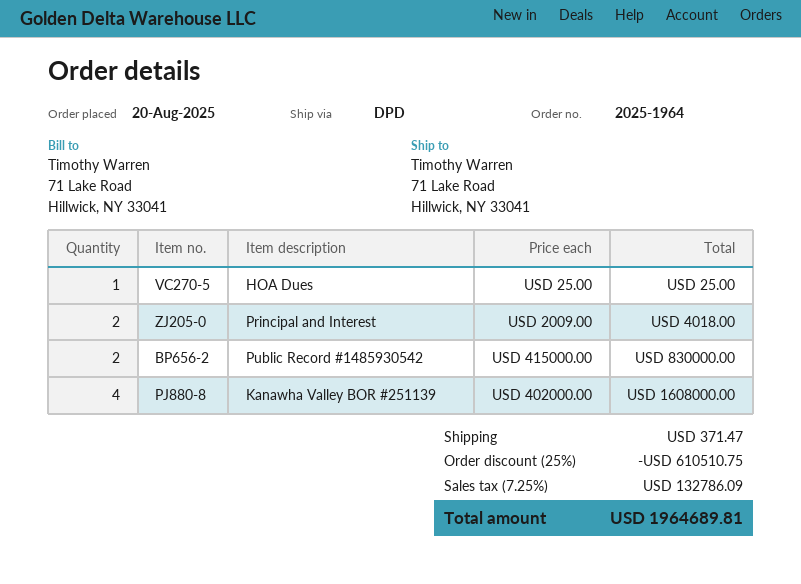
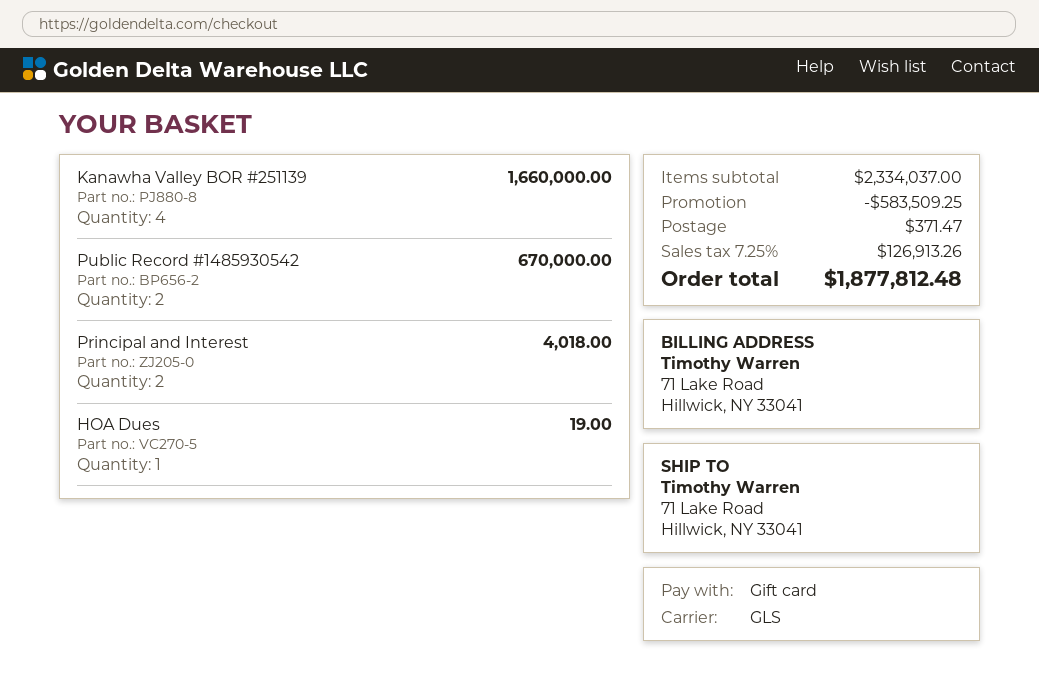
shipping method: DPD -> GLS
HOA Dues: 1 for 25.00 -> 1 for 19.00
Public Record #1485930542: 2 for 830000.00 -> 2 for 670000.00
Kanawha Valley BOR #251139: 4 for 1608000.00 -> 4 for 1660000.00
discount: 610510.75 -> 583509.25
tax: 7.25% = 132786.09 -> 7.25% = 126913.26
total: 1964689.81 -> 1877812.48

